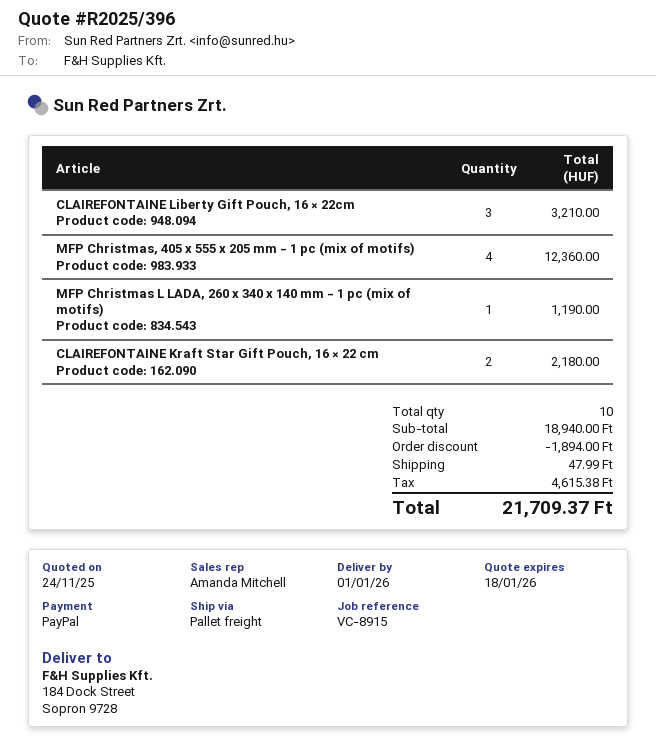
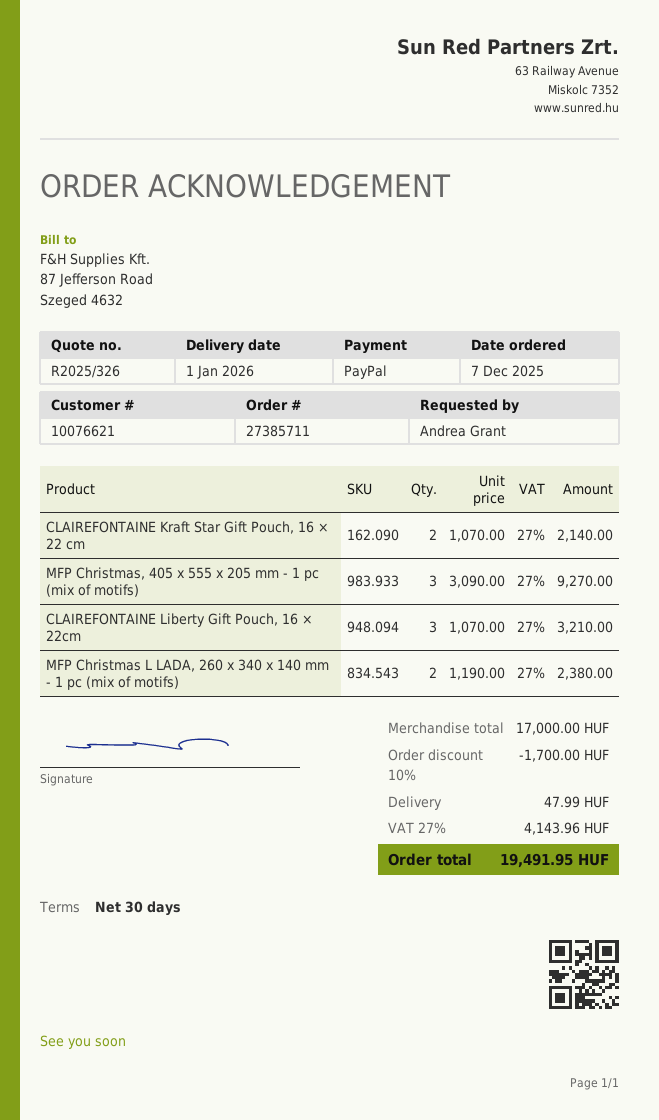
quote number: R2025/396 -> R2025/326
MFP Christmas, 405 x 555 x 205 mm - 1 pc (mix of motifs): 4 for 12360.00 -> 3 for 9270.00
MFP Christmas L LADA, 260 x 340 x 140 mm - 1 pc (mix of motifs): 1 for 1190.00 -> 2 for 2380.00
CLAIREFONTAINE Kraft Star Gift Pouch, 16 × 22 cm: 2 for 2180.00 -> 2 for 2140.00
subtotal: 18940.00 -> 17000.00
discount: 1894.00 -> 1700.00
tax: 4615.38 -> 4143.96
total: 21709.37 -> 19491.95

